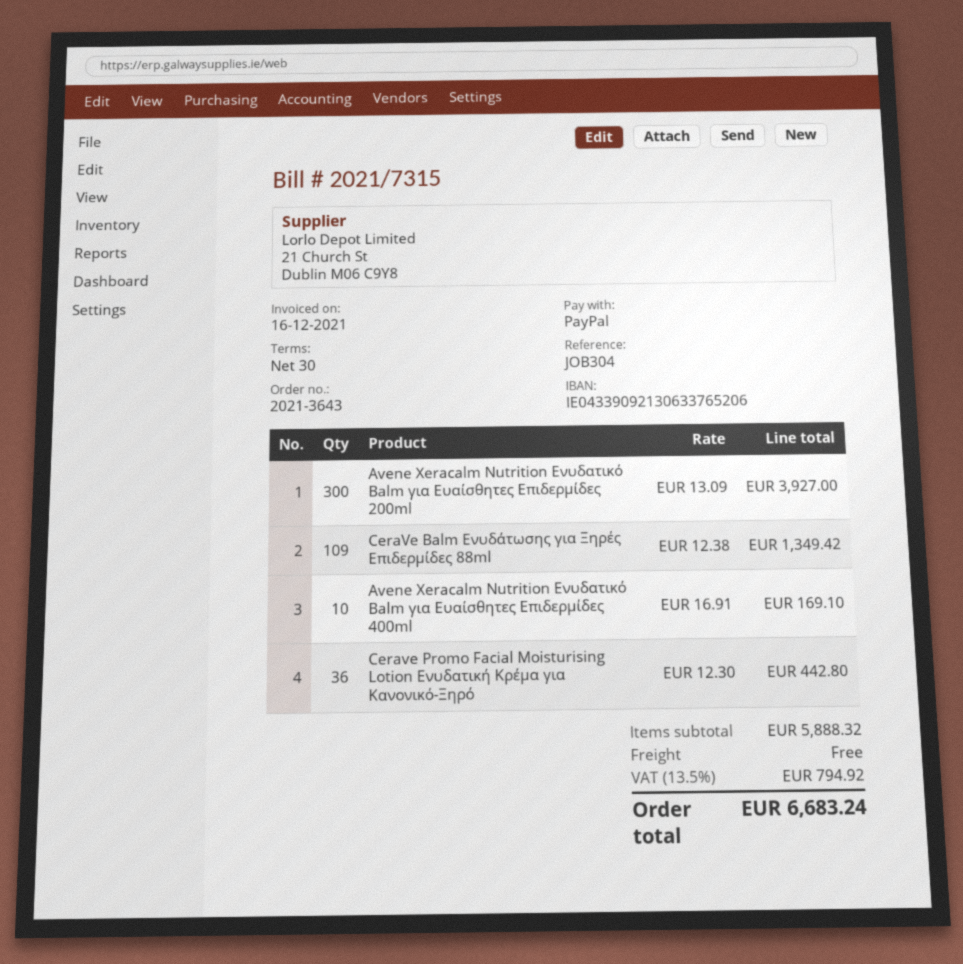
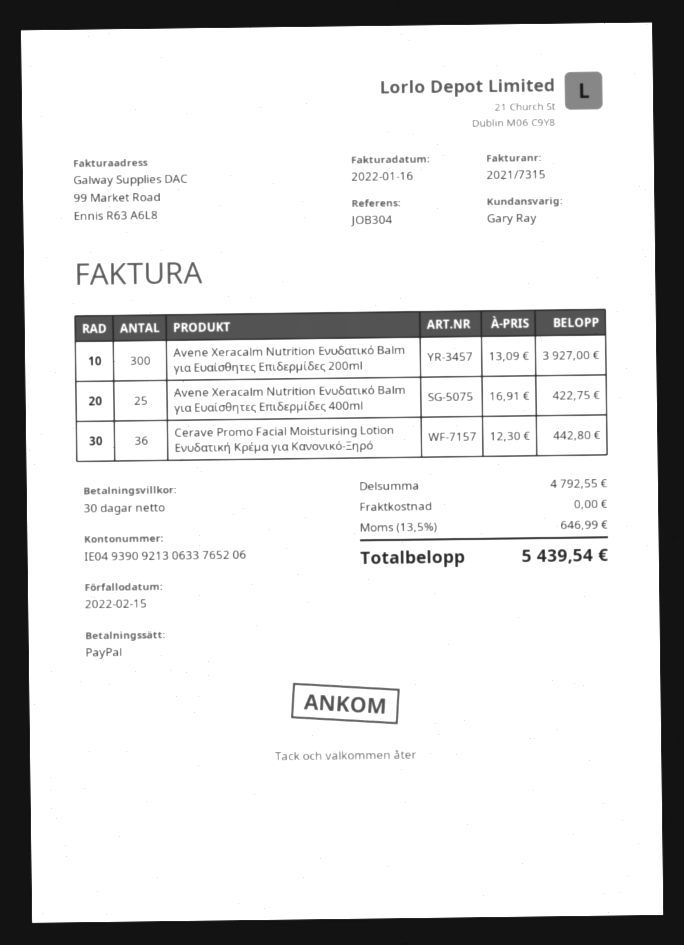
invoice date: 2021-12-16 -> 2022-01-16
bank account: IE04339092130633765206 -> IE04939092130633765206
CeraVe Balm Ενυδάτωσης για Ξηρές Επιδερμίδες 88ml: 109 x 12.38 = 1349.42 -> none
Avene Xeracalm Nutrition Ενυδατικό Balm για Ευαίσθητες Επιδερμίδες 400ml: 10 x 16.91 = 169.10 -> 25 x 16.91 = 422.75
subtotal: 5888.32 -> 4792.55
tax: 13.5% = 794.92 -> 13.5% = 646.99
total: 6683.24 -> 5439.54

